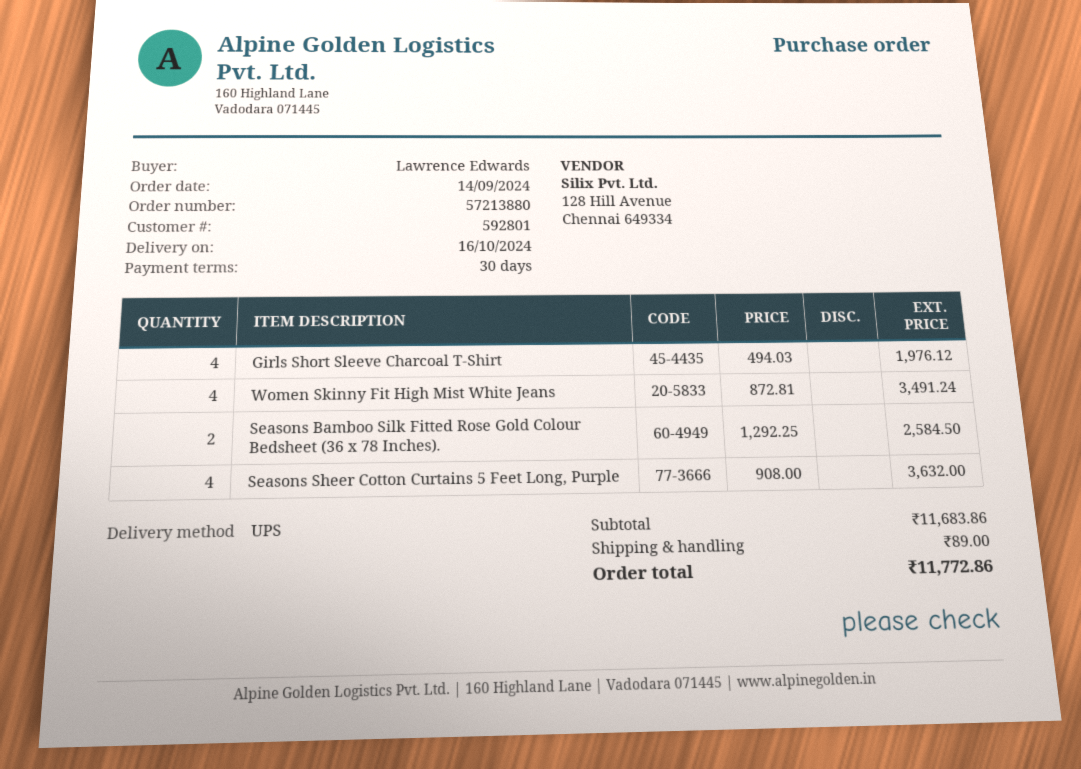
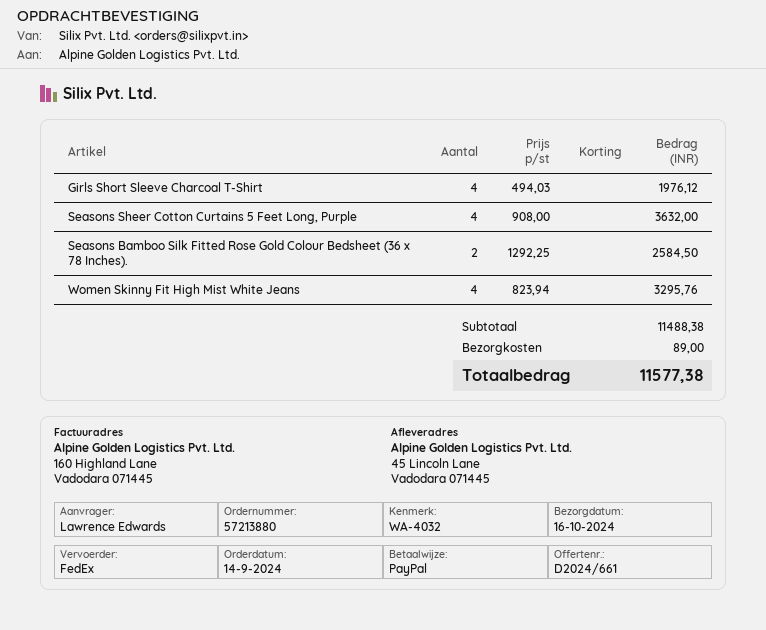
shipping method: UPS -> FedEx
Women Skinny Fit High Mist White Jeans: 4 x 872.81 = 3491.24 -> 4 x 823.94 = 3295.76
subtotal: 11683.86 -> 11488.38
total: 11772.86 -> 11577.38

